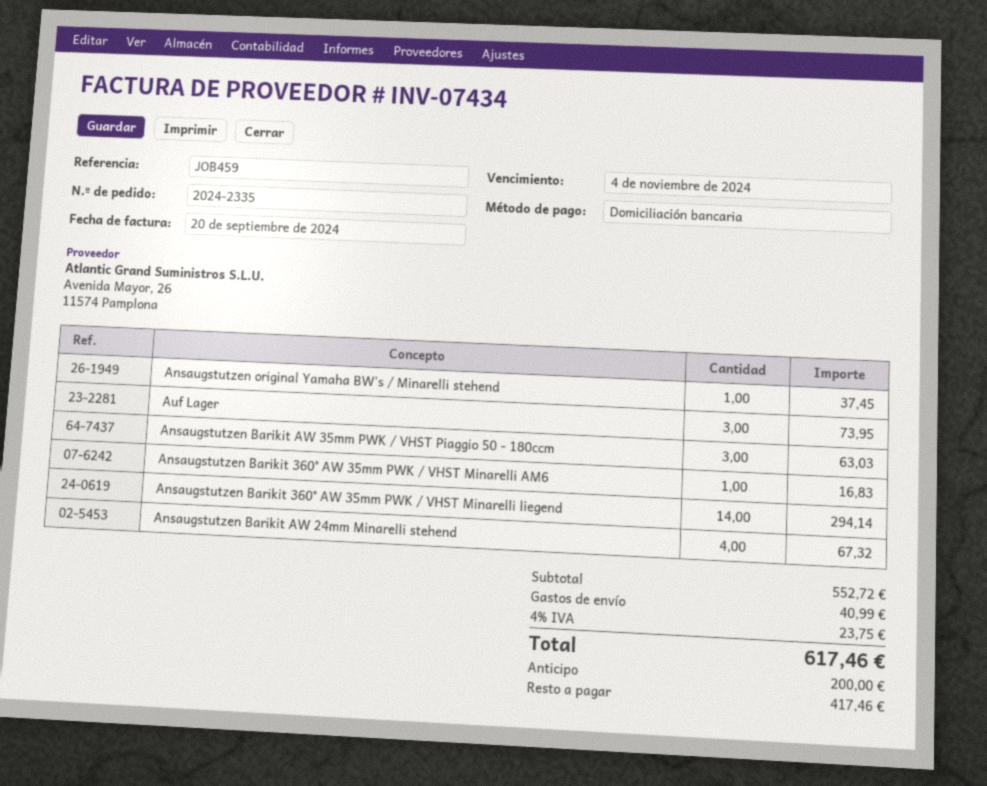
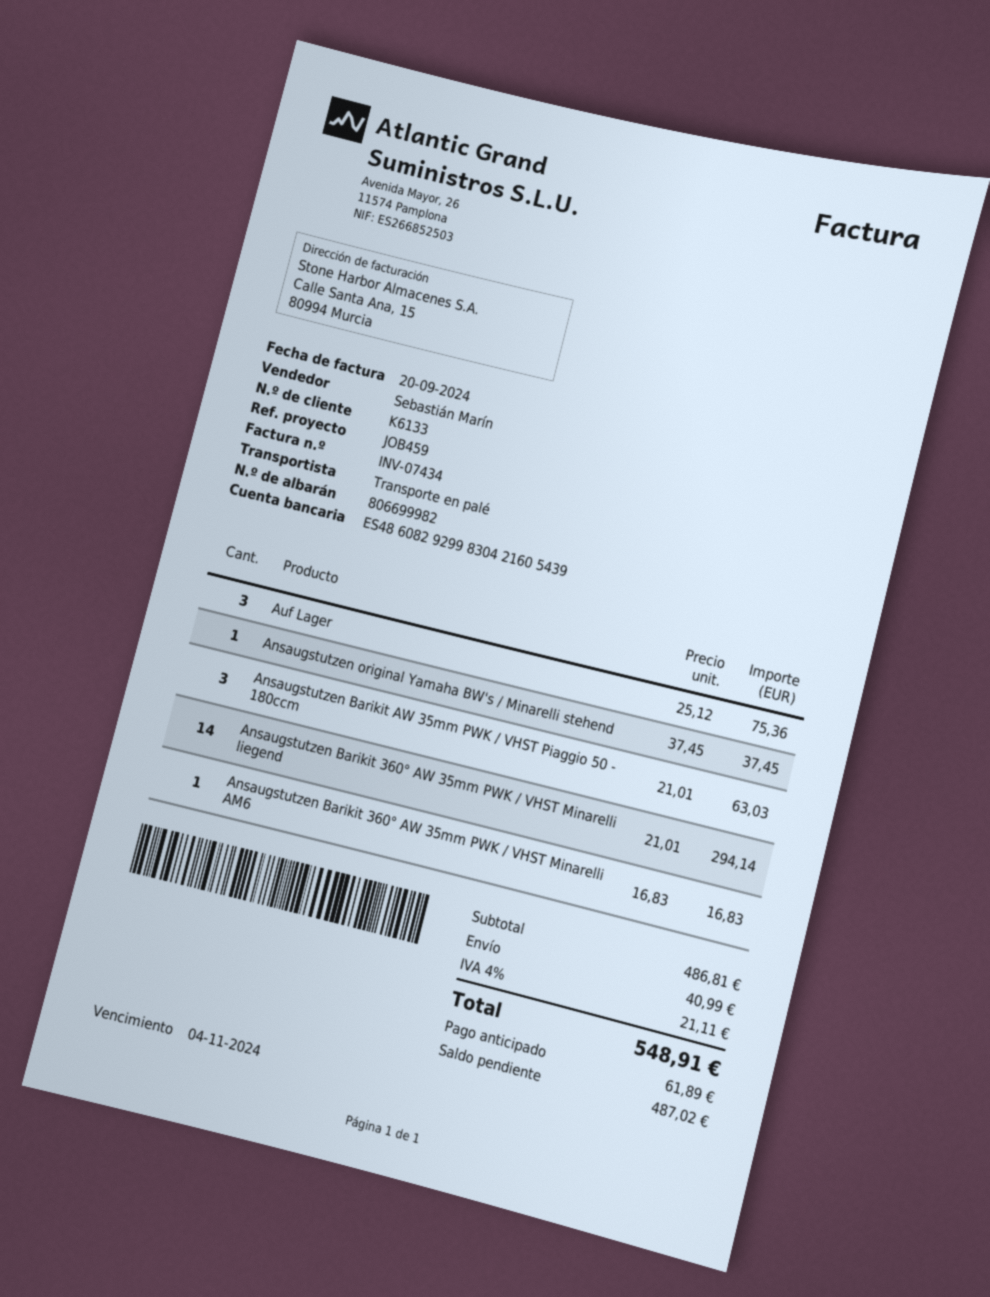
Auf Lager: 3 for 73.95 -> 3 for 75.36
Ansaugstutzen Barikit AW 24mm Minarelli stehend: 4 for 67.32 -> none
subtotal: 552.72 -> 486.81
tax: 4% = 23.75 -> 4% = 21.11
total: 617.46 -> 548.91
deposit: 200.00 -> 61.89
balance: 417.46 -> 487.02

